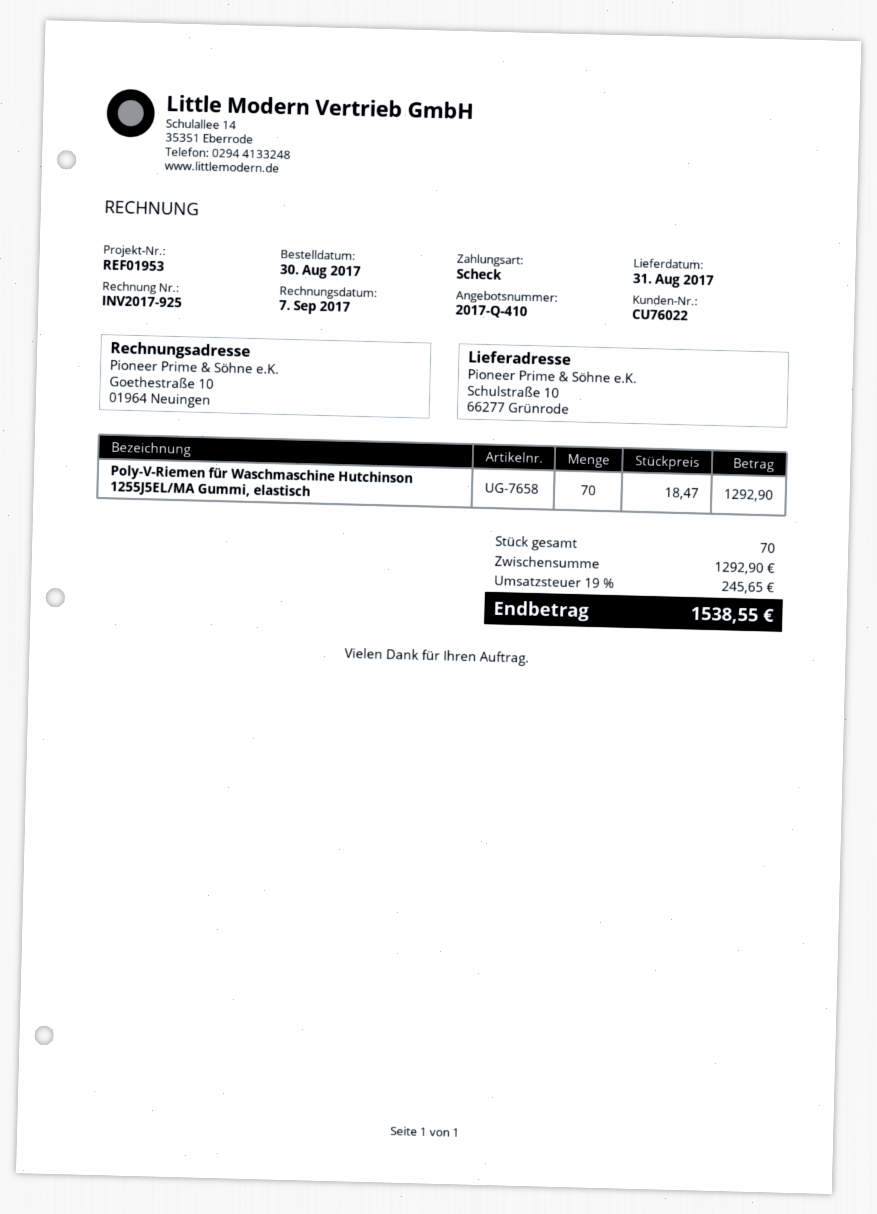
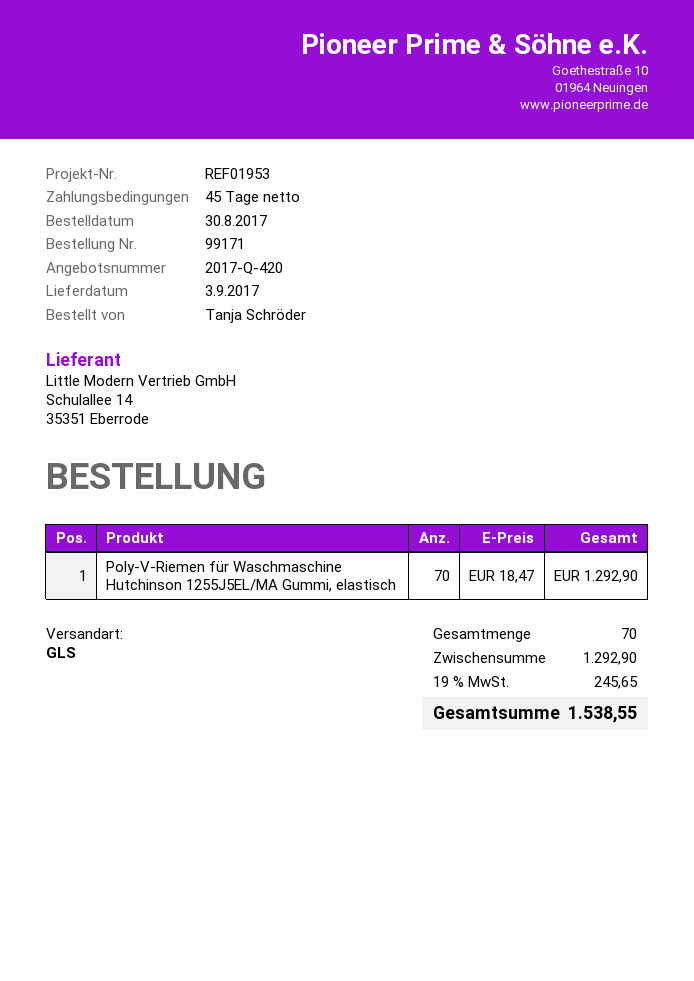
quote number: 2017-Q-410 -> 2017-Q-420
delivery date: 2017-08-31 -> 2017-09-03

